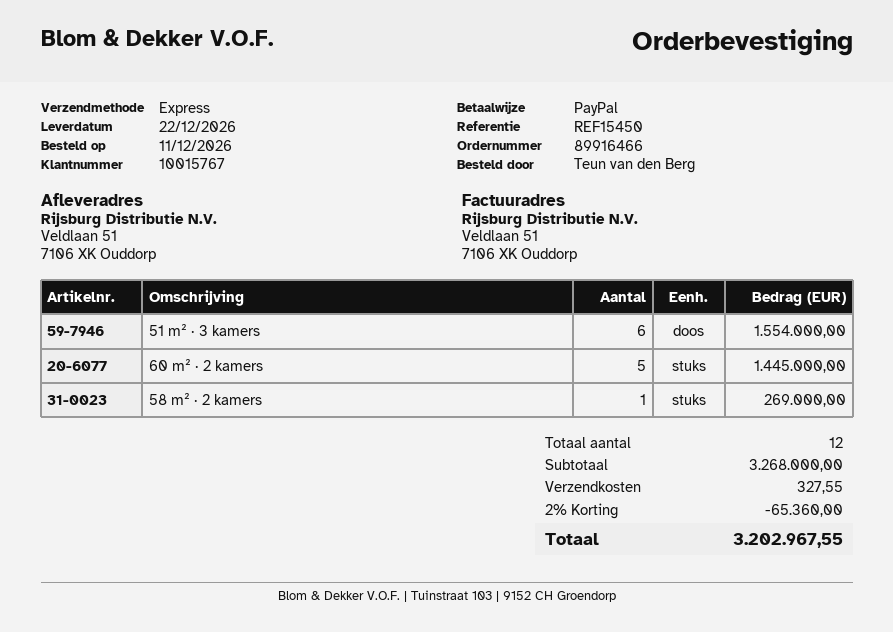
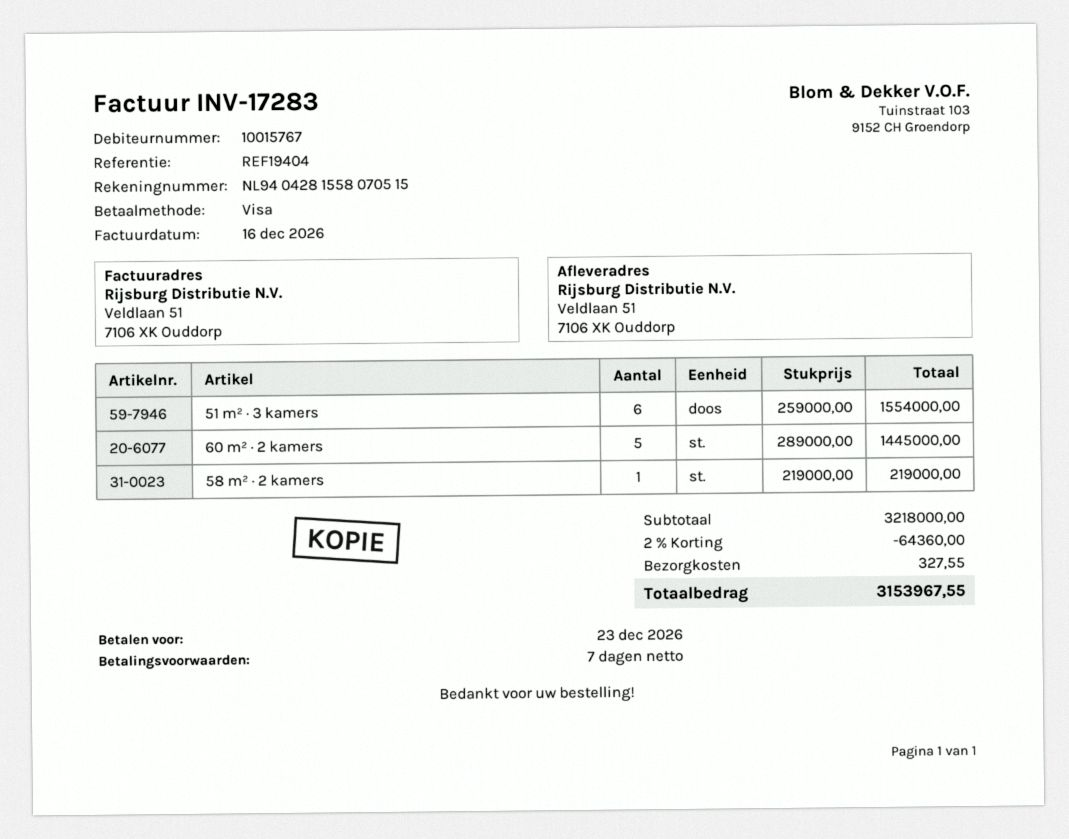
reference: REF15450 -> REF19404
payment method: PayPal -> Visa
58 m² · 2 kamers: 1 for 269000.00 -> 1 for 219000.00
subtotal: 3268000.00 -> 3218000.00
discount: 2% = 65360.00 -> 2% = 64360.00
total: 3202967.55 -> 3153967.55

